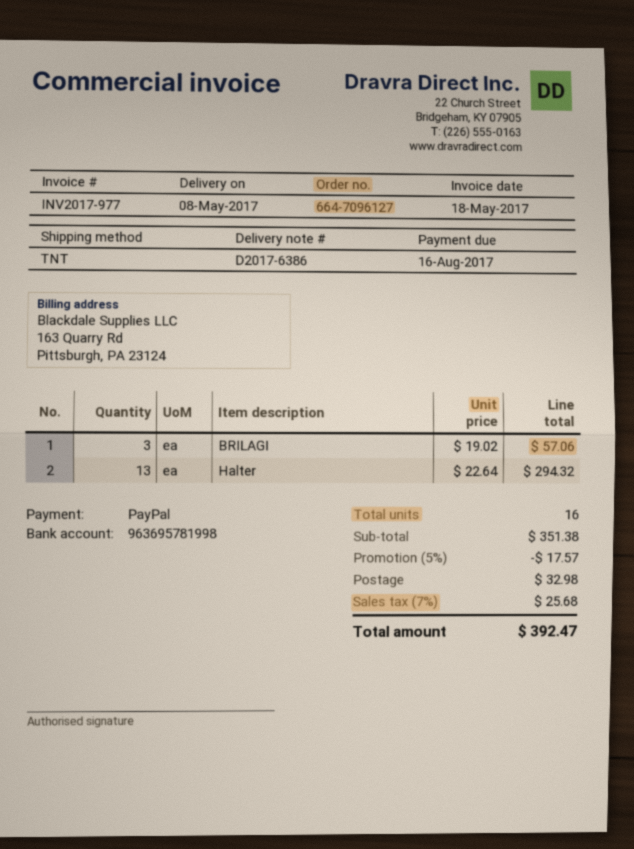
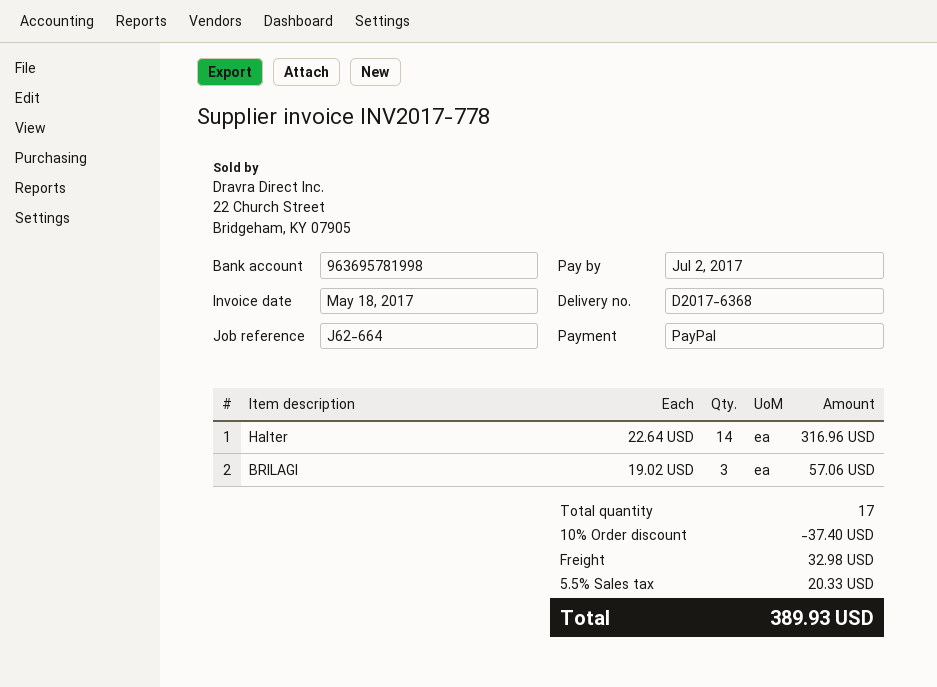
delivery note number: D2017-6386 -> D2017-6368
invoice number: INV2017-977 -> INV2017-778
due date: 2017-08-16 -> 2017-07-02
Halter: 13 x 22.64 = 294.32 -> 14 x 22.64 = 316.96
total quantity: 16 -> 17
discount: 5% = 17.57 -> 10% = 37.40
tax: 7% = 25.68 -> 5.5% = 20.33
total: 392.47 -> 389.93

